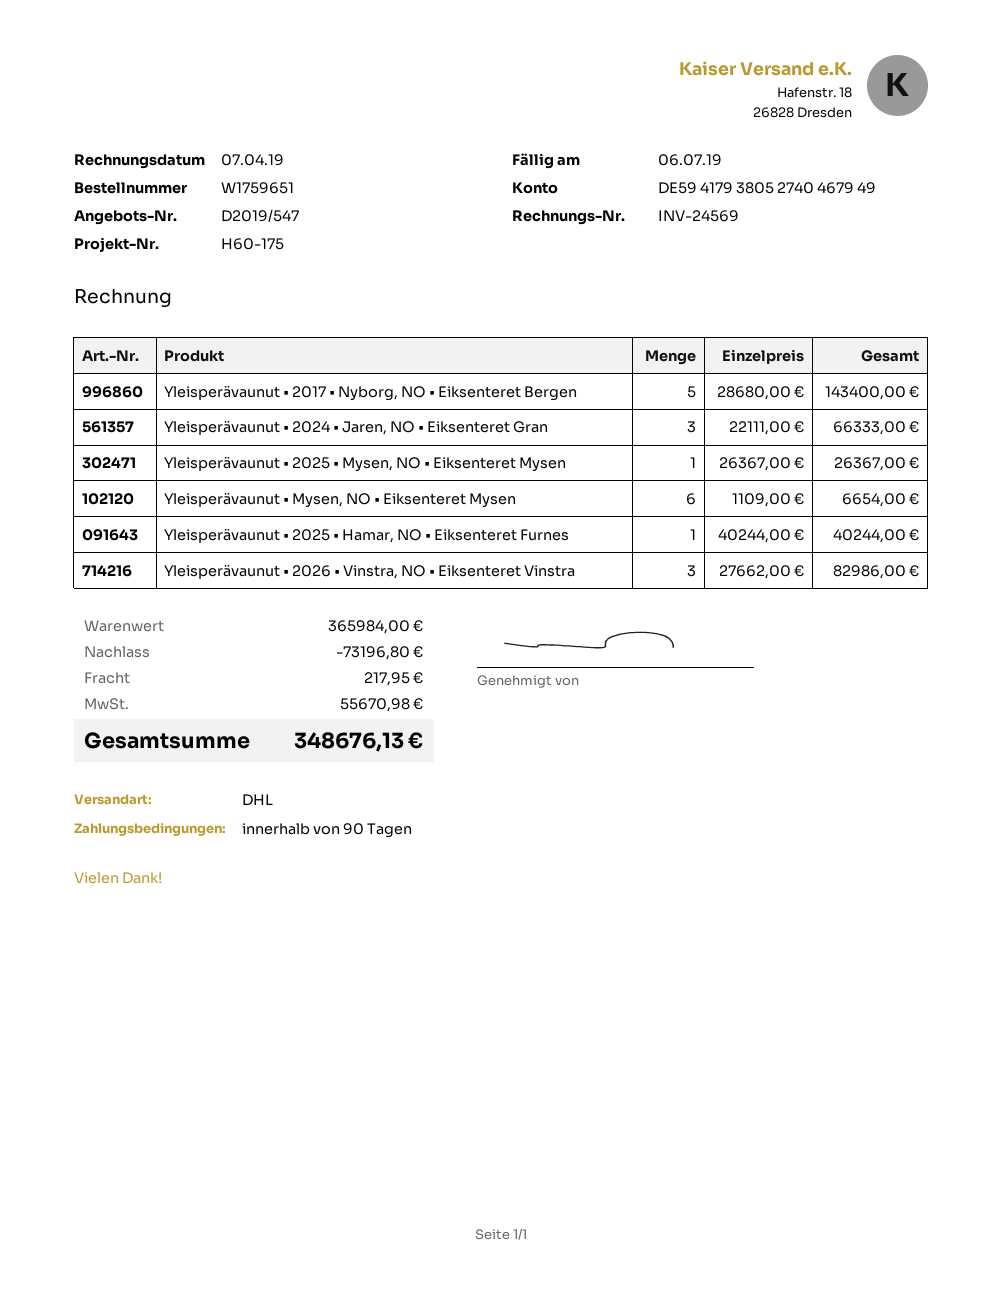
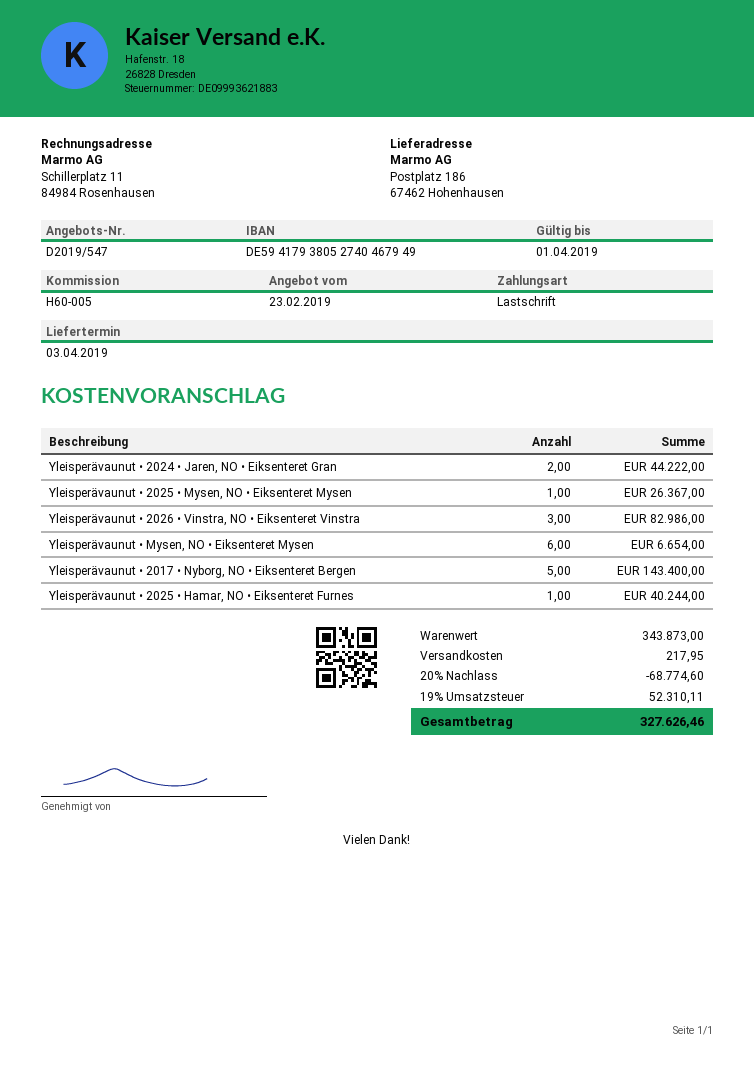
reference: H60-175 -> H60-005
Yleisperävaunut • 2024 • Jaren, NO • Eiksenteret Gran: 3 for 66333.00 -> 2 for 44222.00
subtotal: 365984.00 -> 343873.00
discount: 73196.80 -> 68774.60
tax: 55670.98 -> 52310.11
total: 348676.13 -> 327626.46

